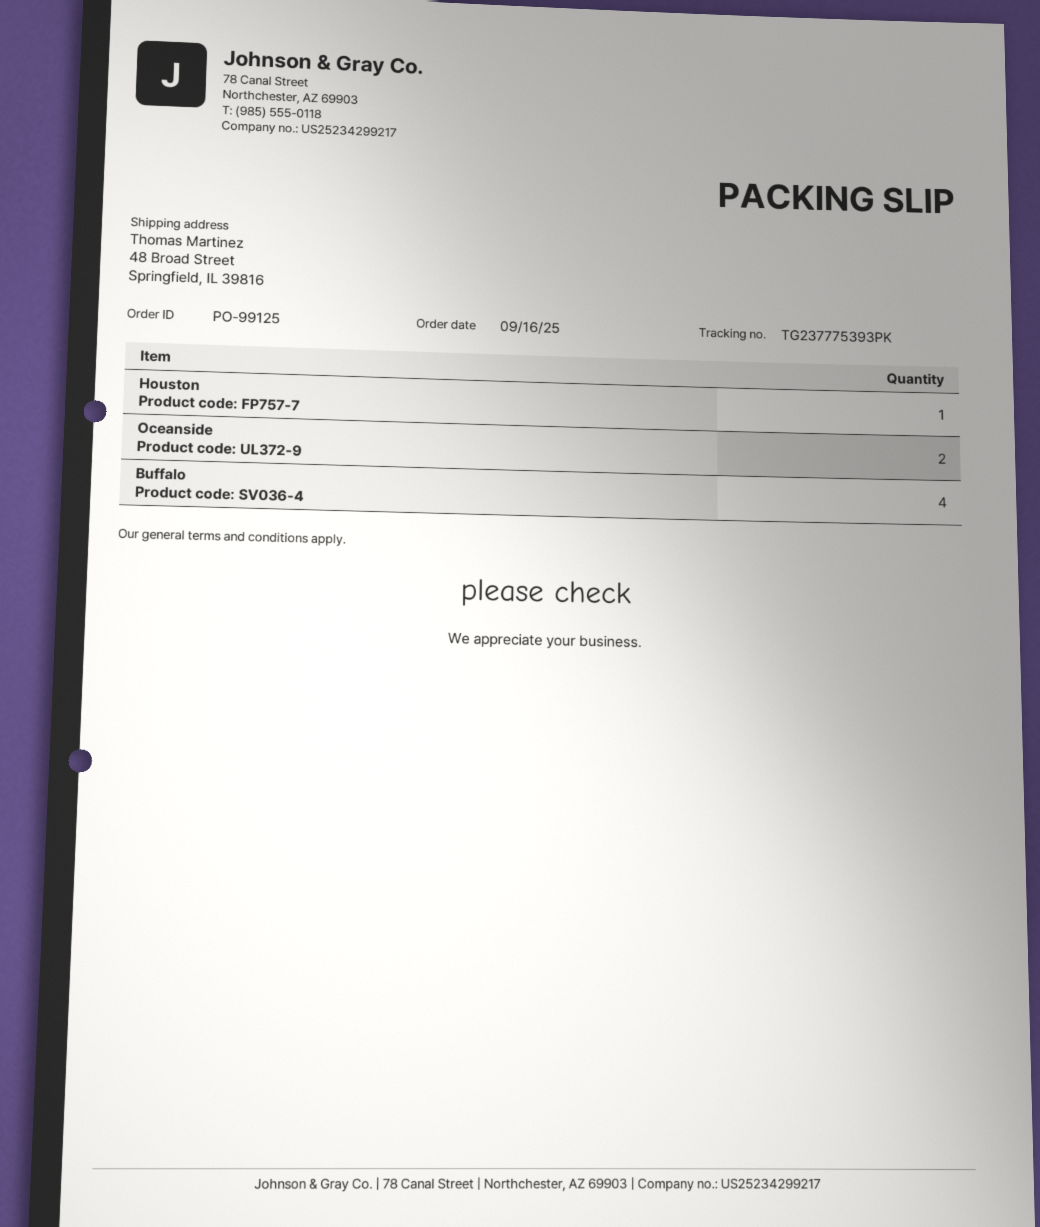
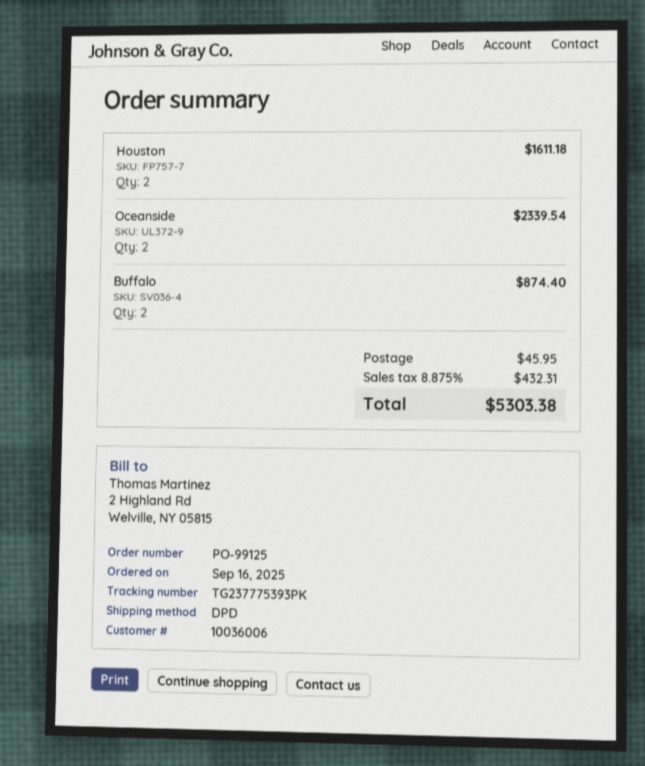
Houston: 1 -> 2
Buffalo: 4 -> 2

